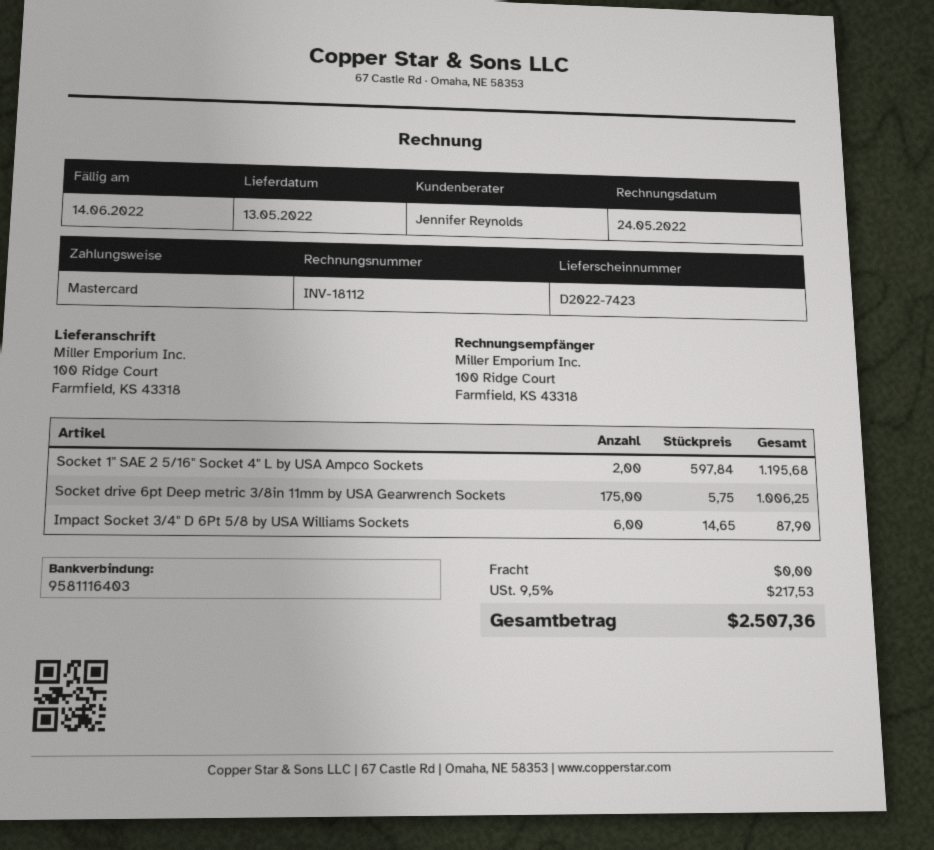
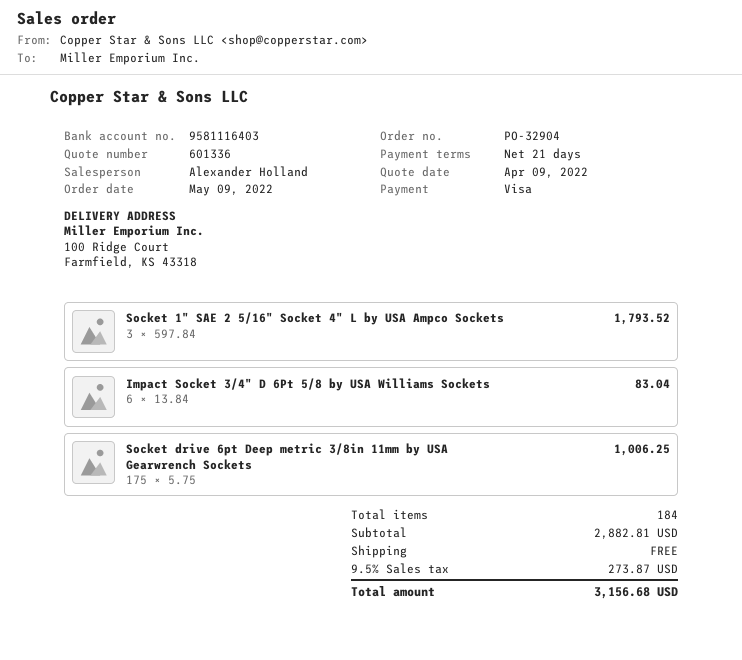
sales rep: Jennifer Reynolds -> Alexander Holland
payment method: Mastercard -> Visa
Socket 1" SAE 2 5/16" Socket 4" L by USA Ampco Sockets: 2 x 597.84 = 1195.68 -> 3 x 597.84 = 1793.52
Impact Socket 3/4" D 6Pt 5/8 by USA Williams Sockets: 6 x 14.65 = 87.90 -> 6 x 13.84 = 83.04
tax: 9.5% = 217.53 -> 9.5% = 273.87
total: 2507.36 -> 3156.68

